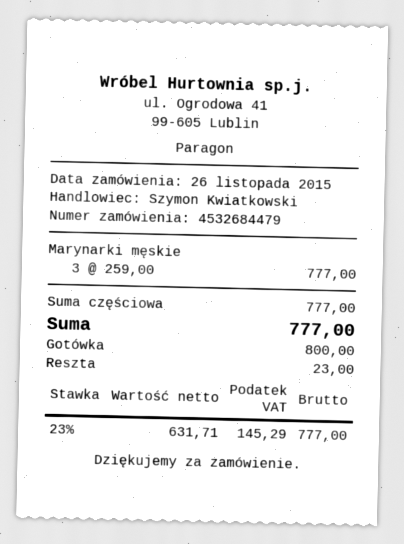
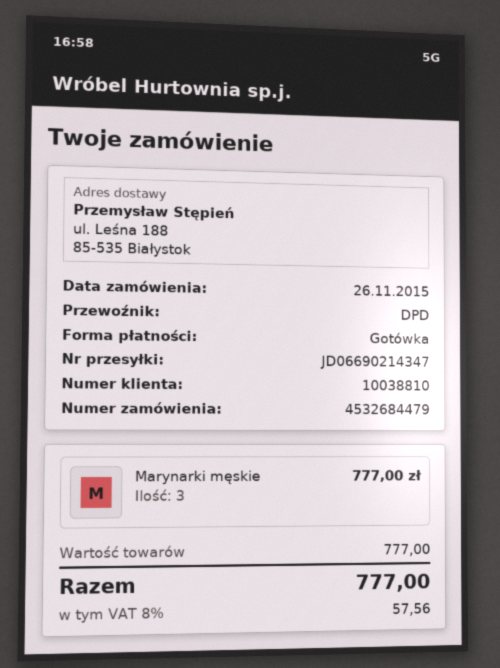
tax: 23% = 145.29 -> 8% = 57.56

